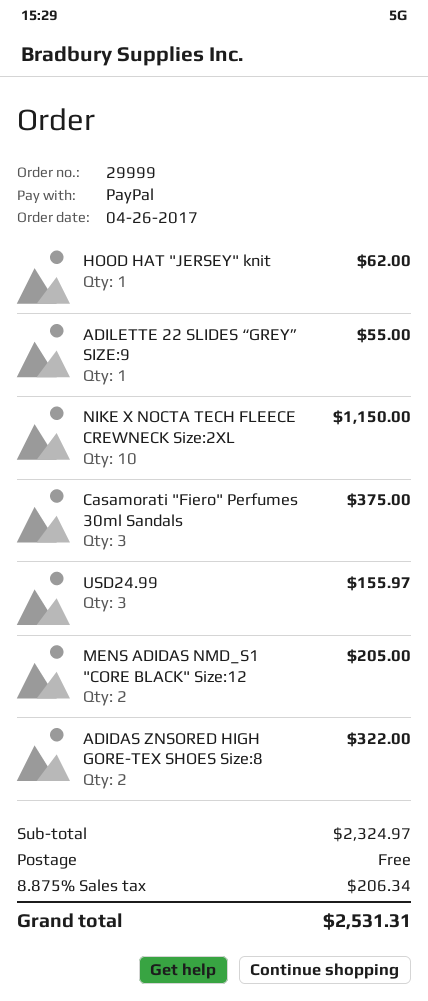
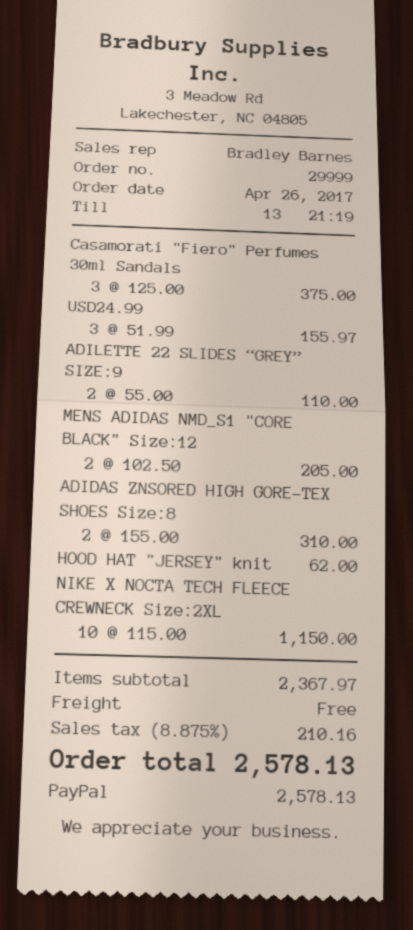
ADILETTE 22 SLIDES “GREY” SIZE:9: 1 for 55.00 -> 2 for 110.00
ADIDAS ZNSORED HIGH GORE-TEX SHOES Size:8: 2 for 322.00 -> 2 for 310.00
subtotal: 2324.97 -> 2367.97
tax: 8.875% = 206.34 -> 8.875% = 210.16
total: 2531.31 -> 2578.13

